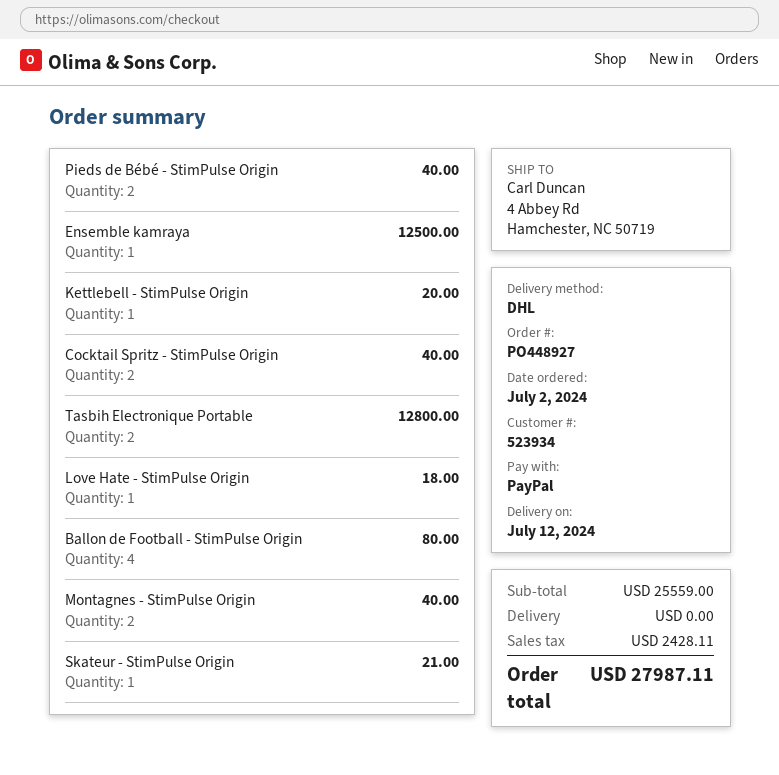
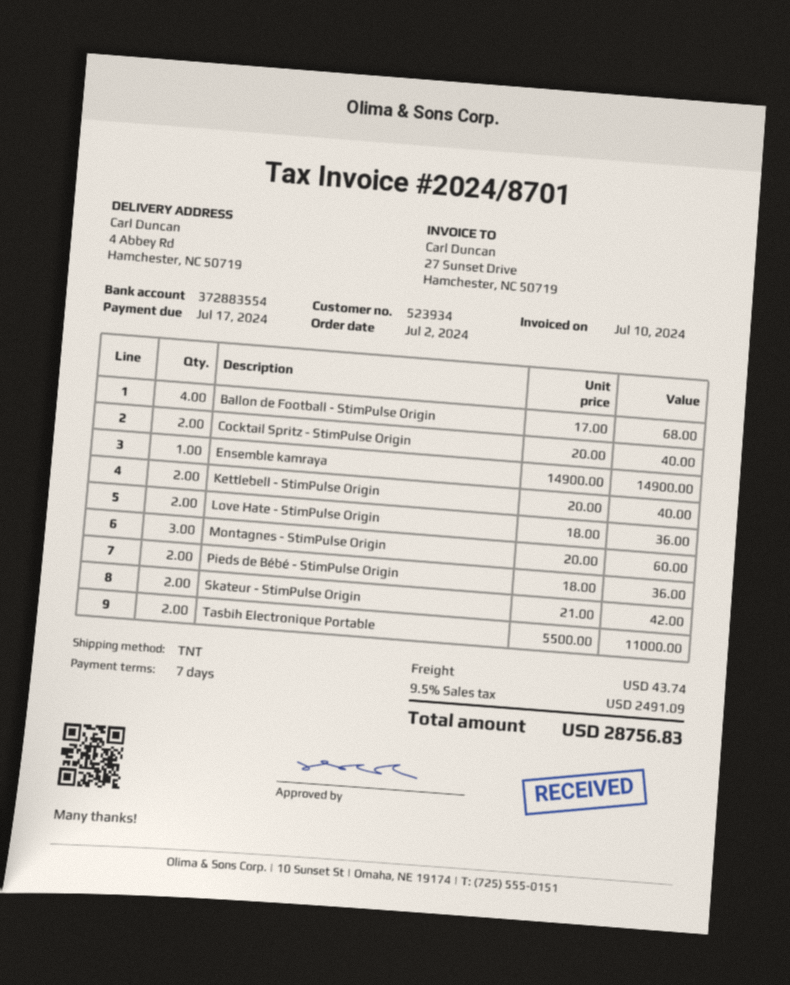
shipping method: DHL -> TNT
Pieds de Bébé - StimPulse Origin: 2 for 40.00 -> 2 for 36.00
Ensemble kamraya: 1 for 12500.00 -> 1 for 14900.00
Kettlebell - StimPulse Origin: 1 for 20.00 -> 2 for 40.00
Tasbih Electronique Portable: 2 for 12800.00 -> 2 for 11000.00
Love Hate - StimPulse Origin: 1 for 18.00 -> 2 for 36.00
Ballon de Football - StimPulse Origin: 4 for 80.00 -> 4 for 68.00
Montagnes - StimPulse Origin: 2 for 40.00 -> 3 for 60.00
Skateur - StimPulse Origin: 1 for 21.00 -> 2 for 42.00
shipping: 0.00 -> 43.74
tax: 2428.11 -> 2491.09
total: 27987.11 -> 28756.83

